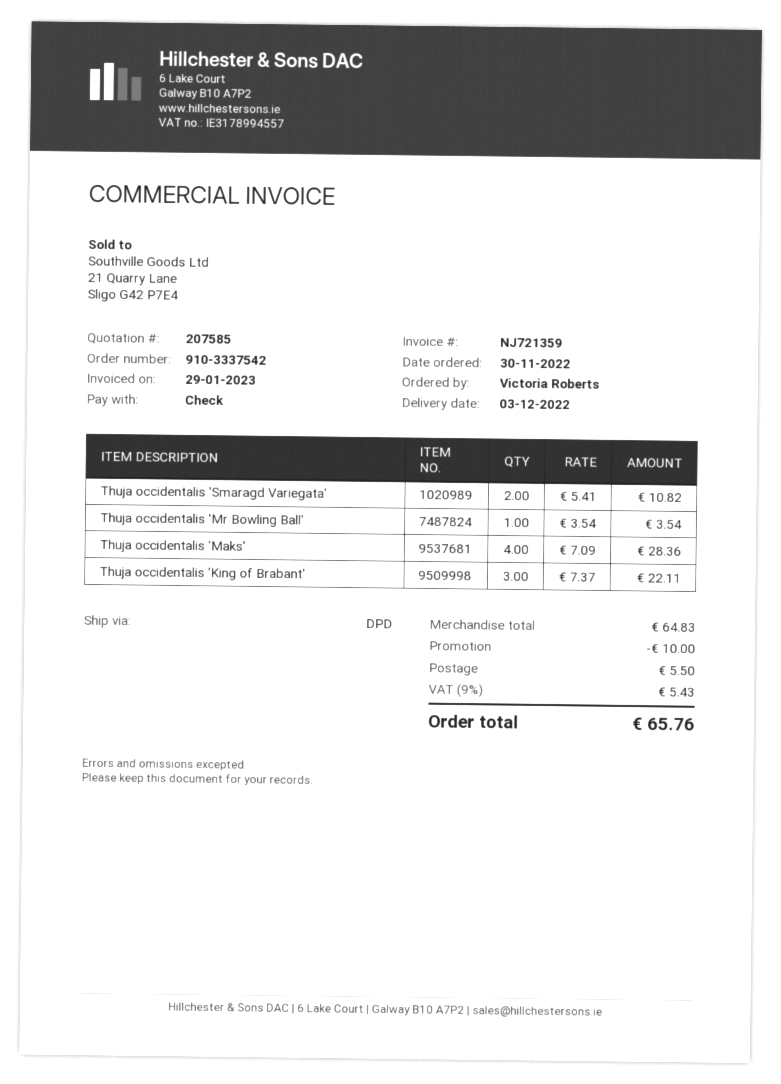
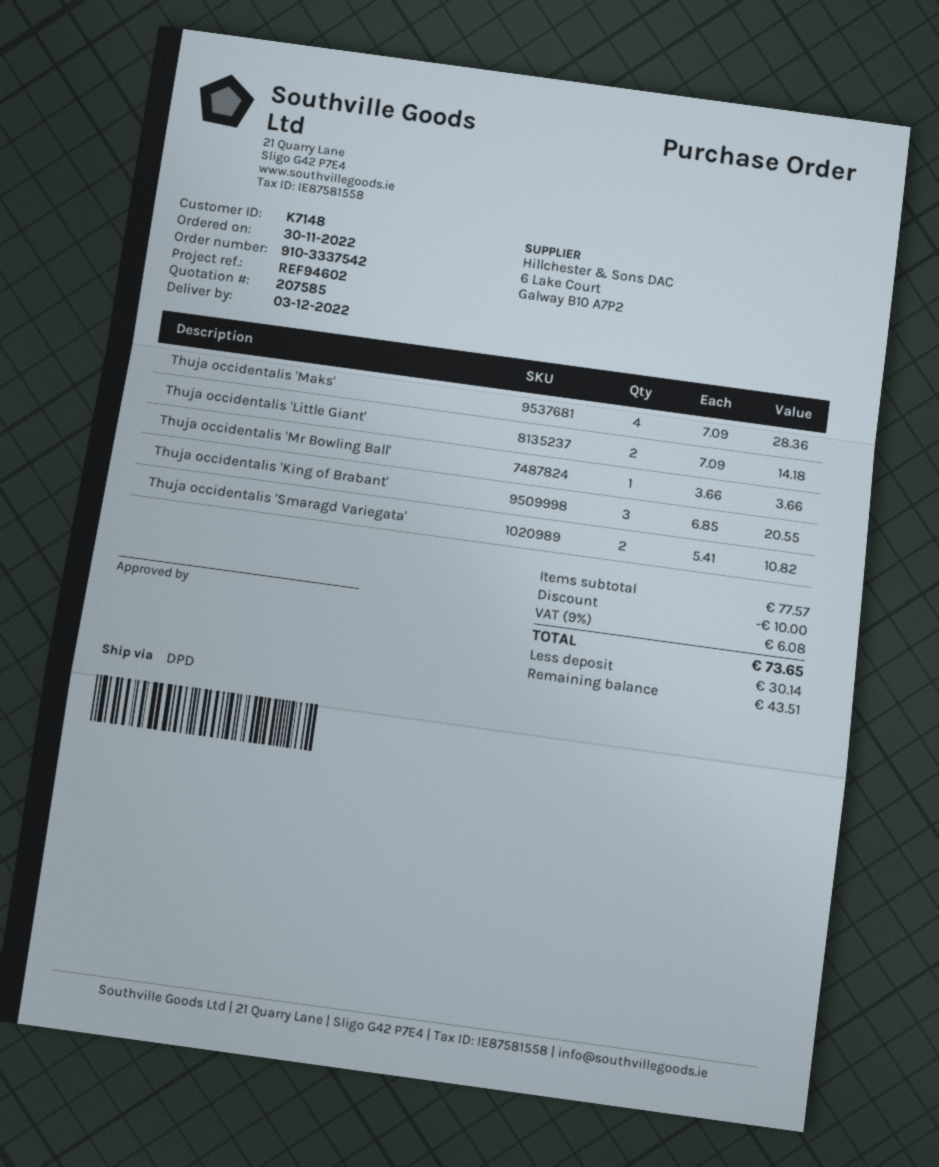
Thuja occidentalis 'Mr Bowling Ball': 1 x 3.54 = 3.54 -> 1 x 3.66 = 3.66
Thuja occidentalis 'King of Brabant': 3 x 7.37 = 22.11 -> 3 x 6.85 = 20.55
Thuja occidentalis 'Little Giant': none -> 2 x 7.09 = 14.18
subtotal: 64.83 -> 77.57
shipping: 5.50 -> none
tax: 9% = 5.43 -> 9% = 6.08
total: 65.76 -> 73.65

